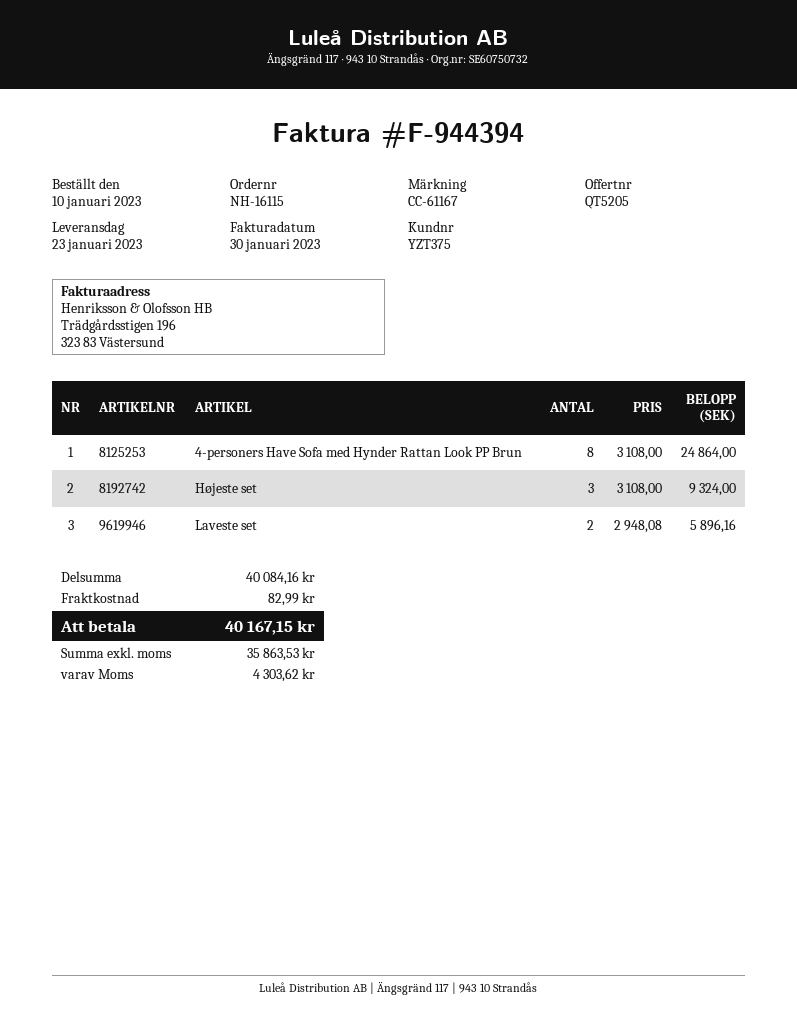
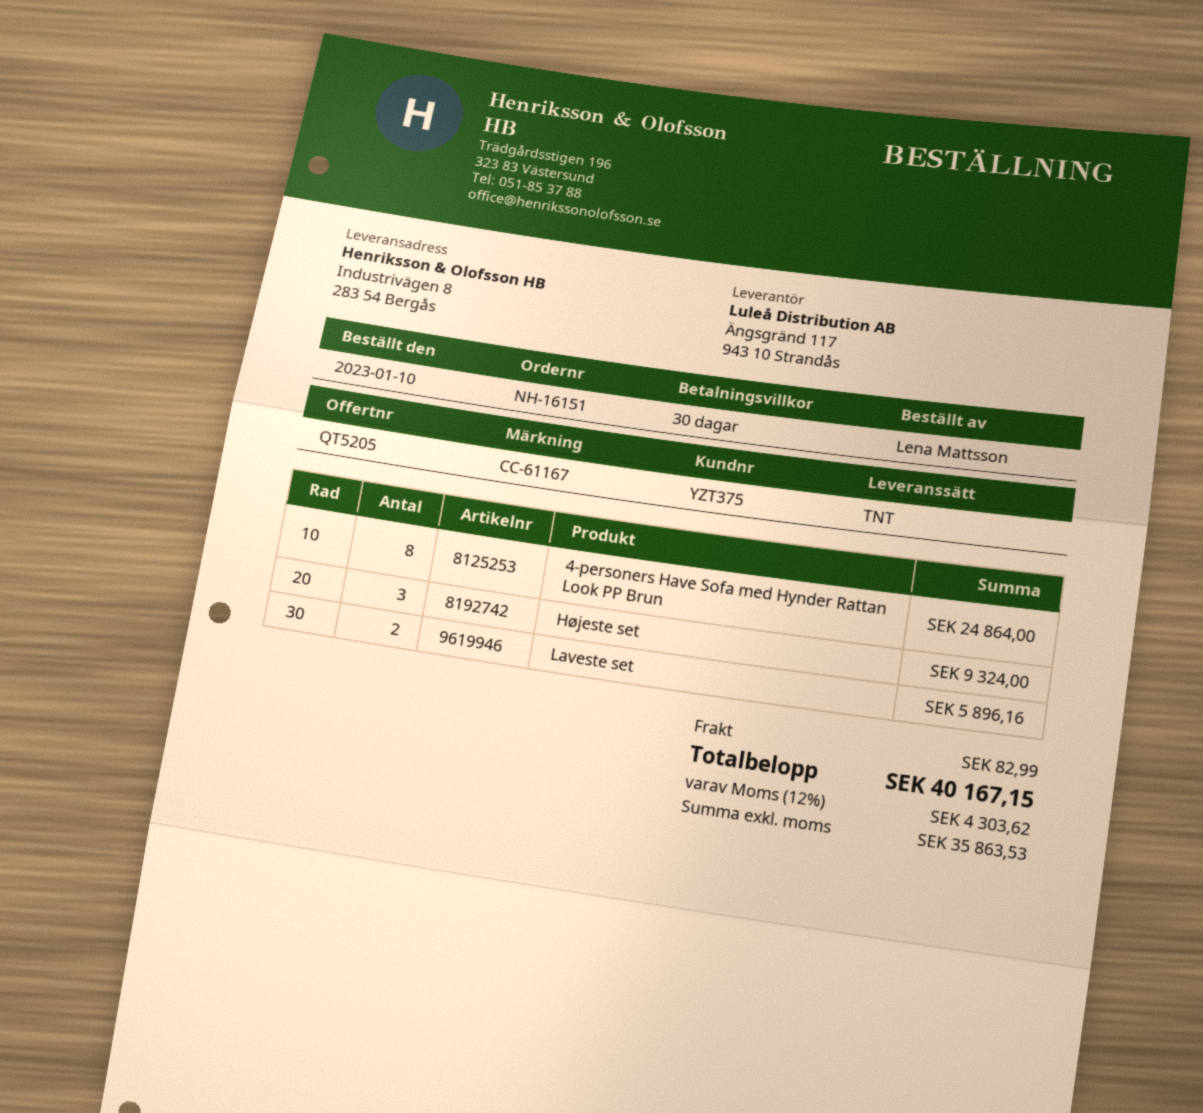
order number: NH-16115 -> NH-16151

